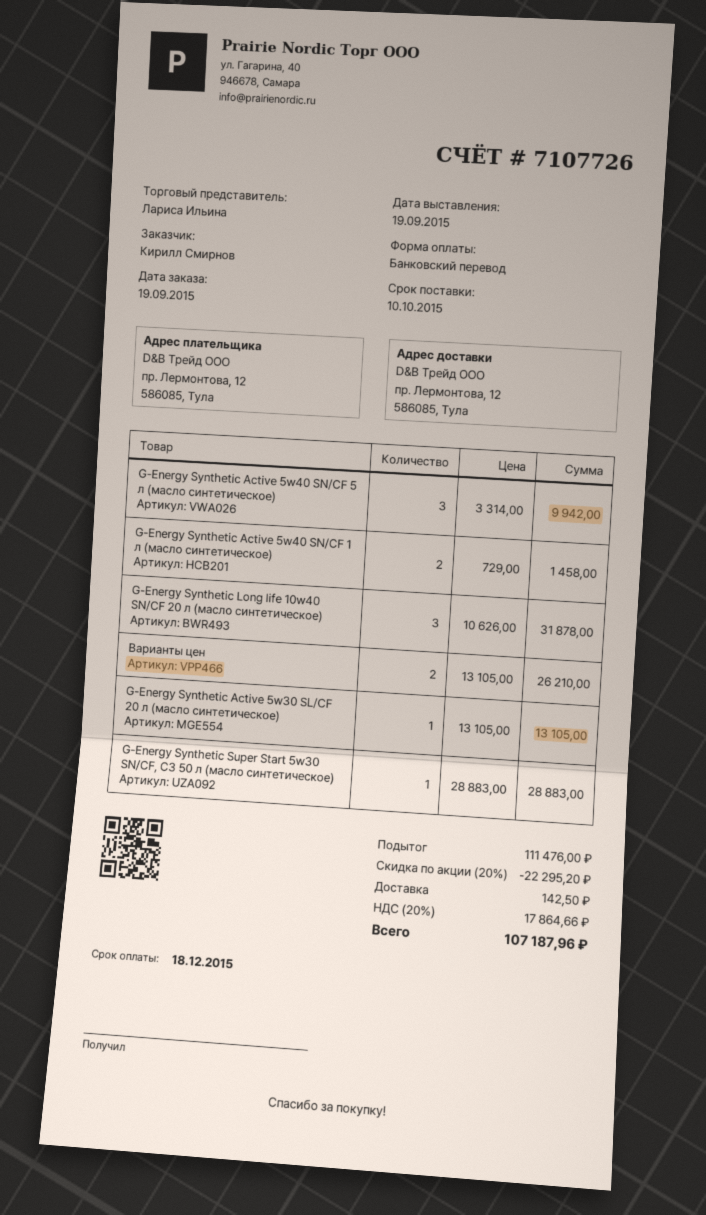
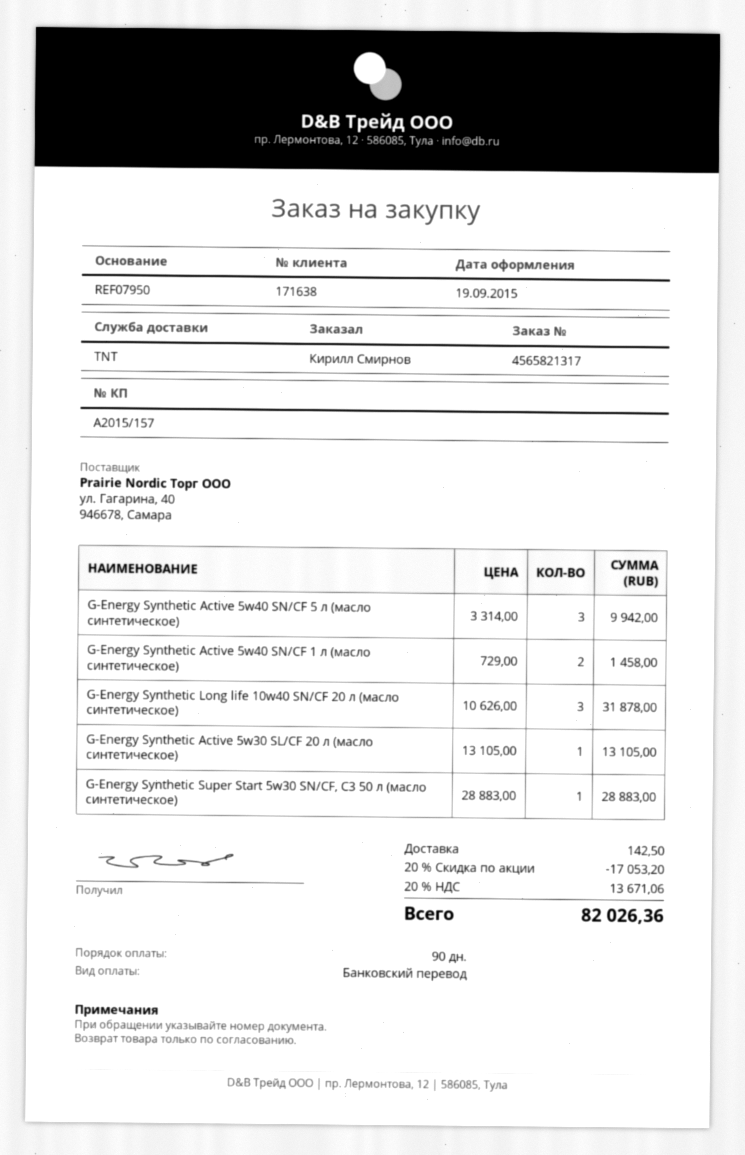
Варианты цен: 2 x 13105.00 = 26210.00 -> none
discount: 20% = 22295.20 -> 20% = 17053.20
tax: 20% = 17864.66 -> 20% = 13671.06
total: 107187.96 -> 82026.36

